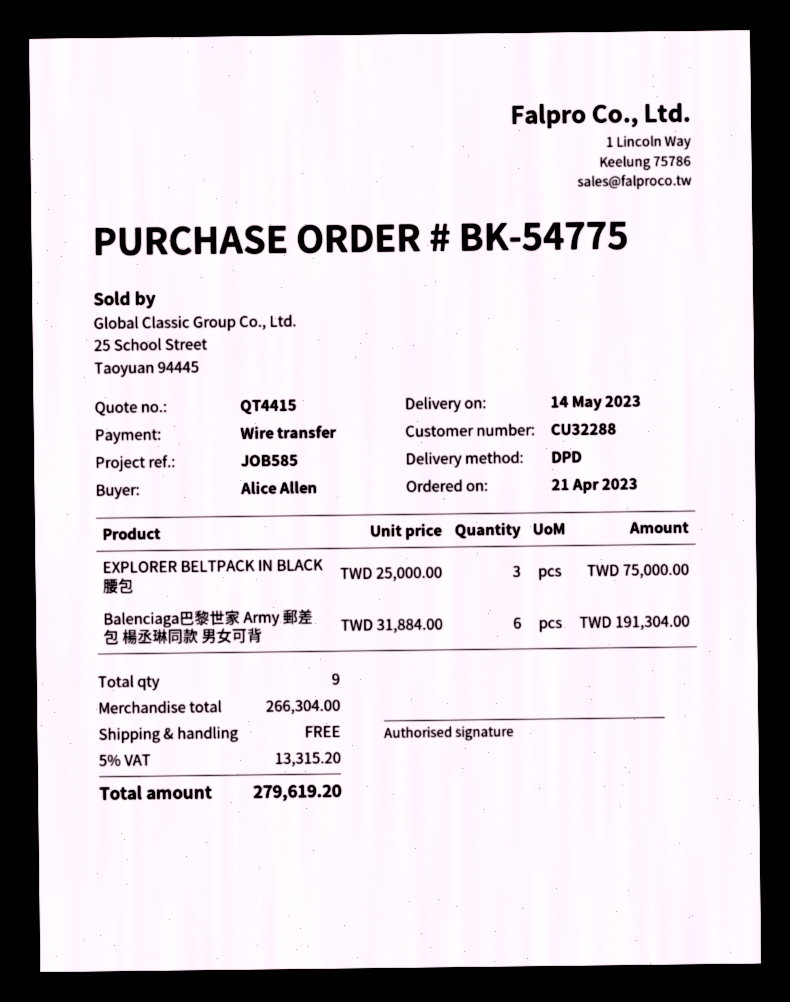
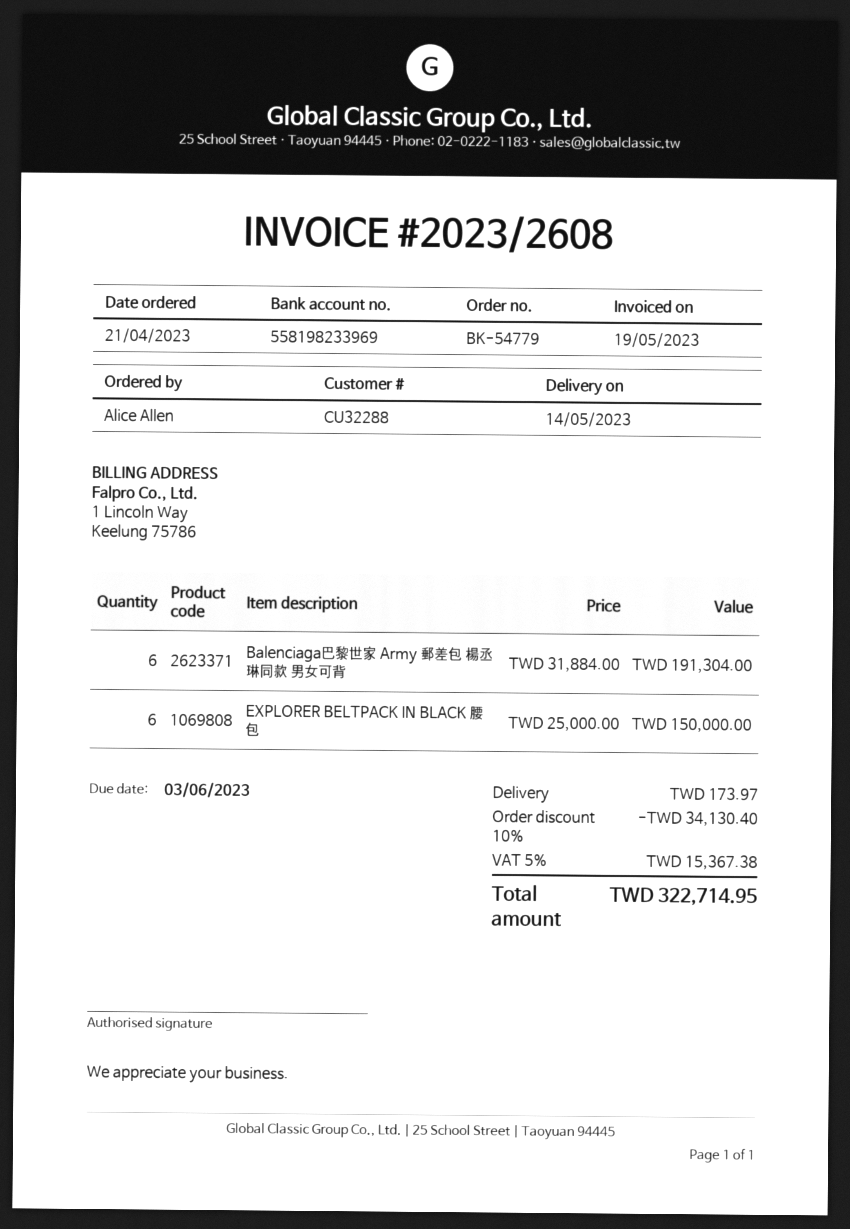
order number: BK-54775 -> BK-54779
EXPLORER BELTPACK IN BLACK 腰包: 3 x 25000.00 = 75000.00 -> 6 x 25000.00 = 150000.00
discount: none -> 10% = 34130.40
shipping: 0.00 -> 173.97
tax: 5% = 13315.20 -> 5% = 15367.38
total: 279619.20 -> 322714.95

